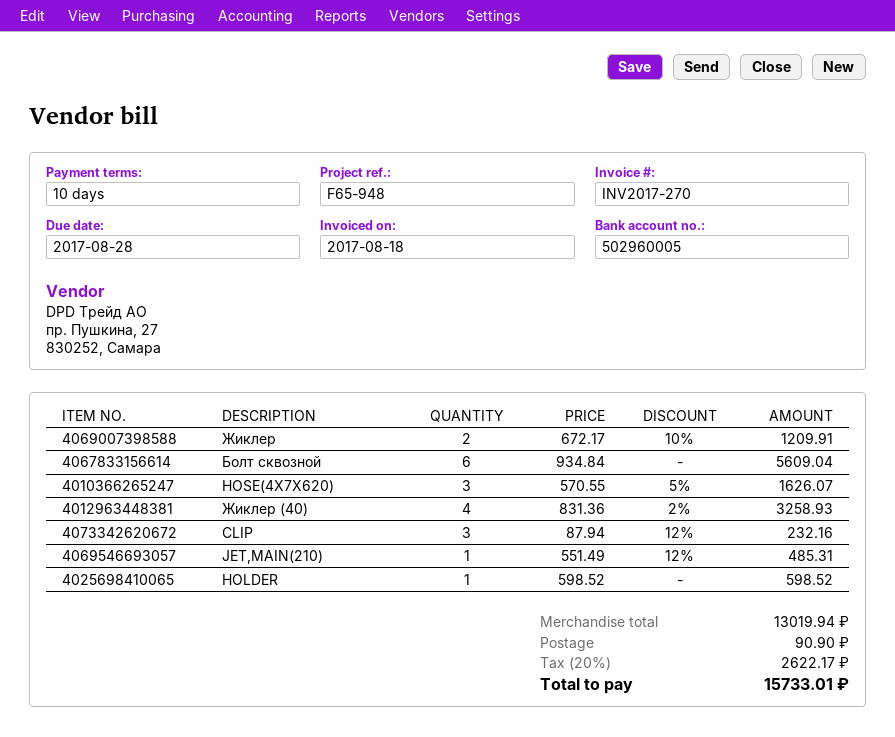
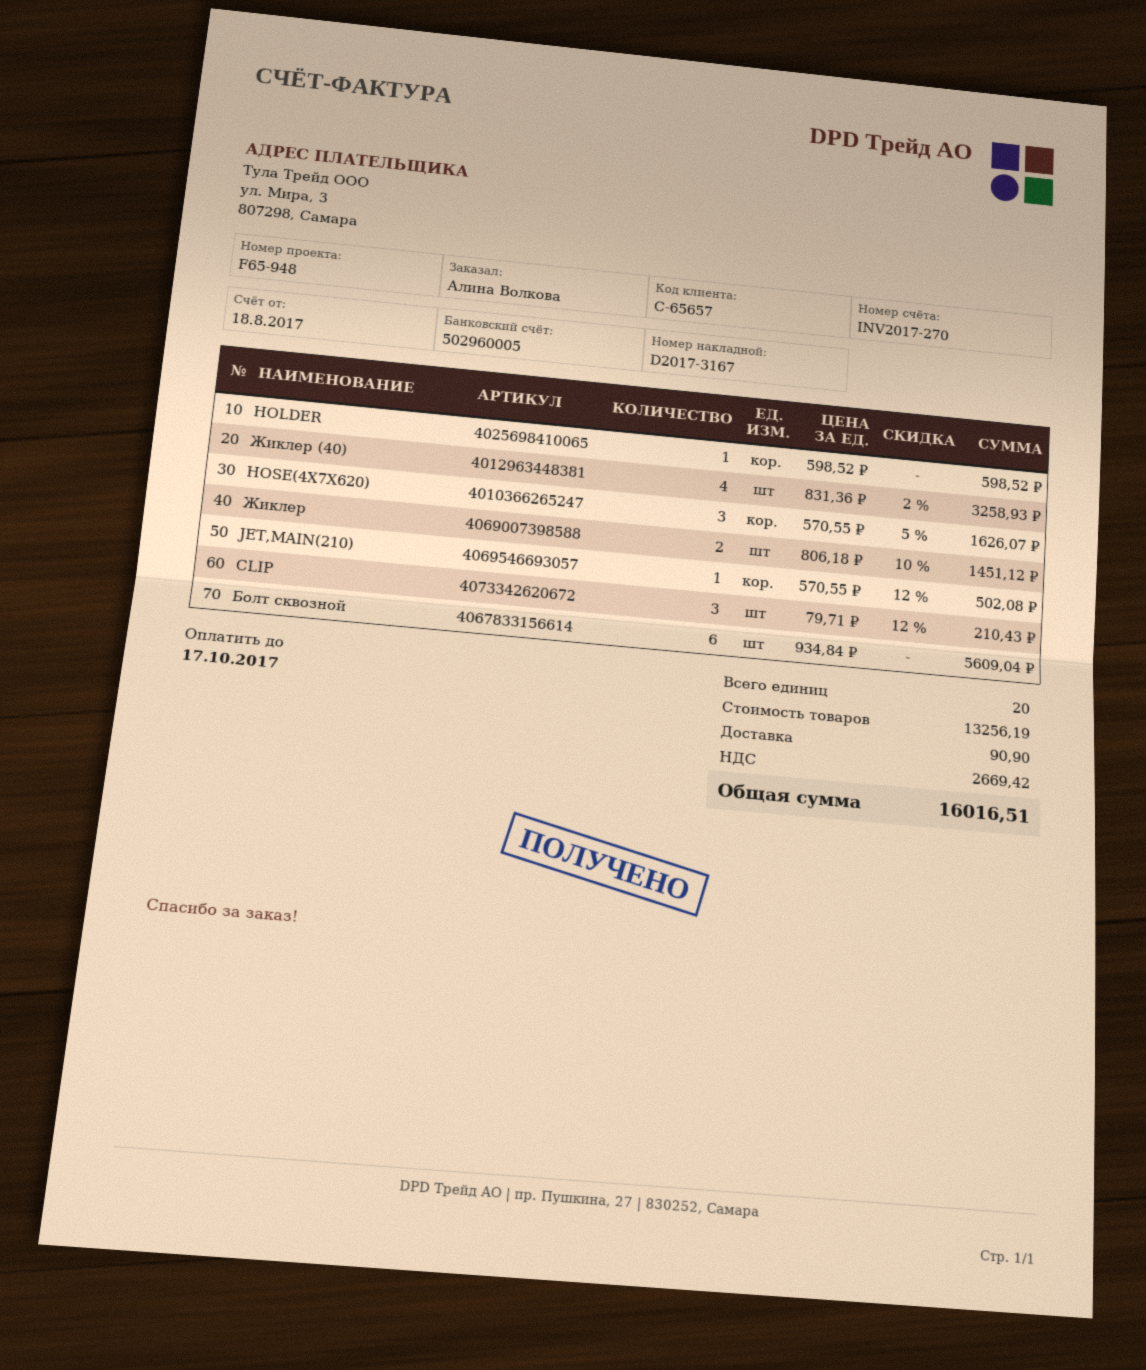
due date: 2017-08-28 -> 2017-10-17
Жиклер: 2 x 672.17 - 10% = 1209.91 -> 2 x 806.18 - 10% = 1451.12
CLIP: 3 x 87.94 - 12% = 232.16 -> 3 x 79.71 - 12% = 210.43
JET,MAIN(210): 1 x 551.49 - 12% = 485.31 -> 1 x 570.55 - 12% = 502.08
subtotal: 13019.94 -> 13256.19
tax: 2622.17 -> 2669.42
total: 15733.01 -> 16016.51

